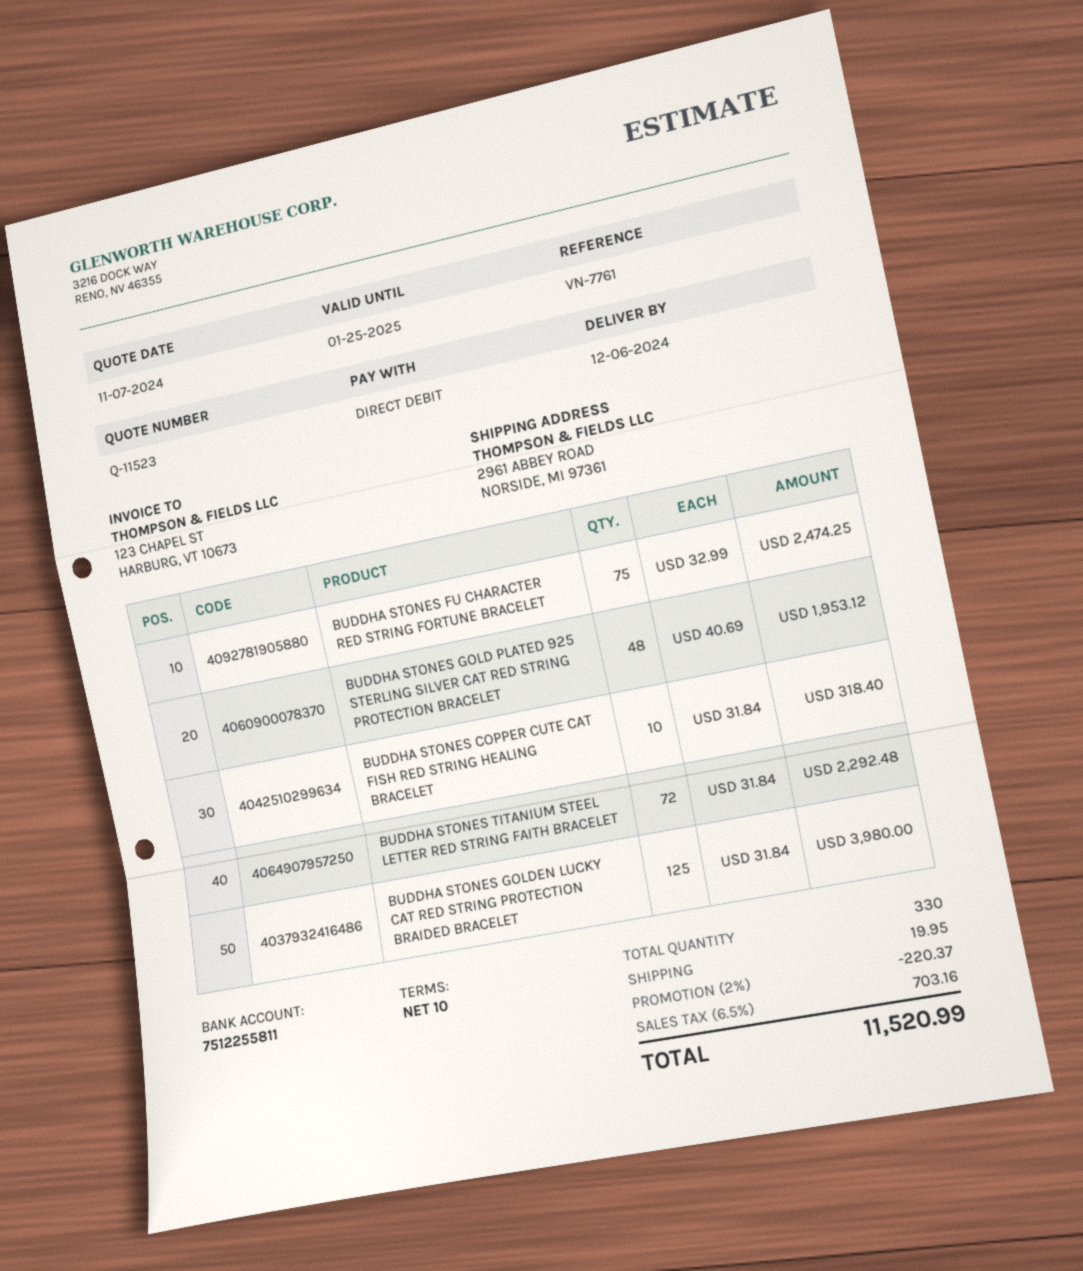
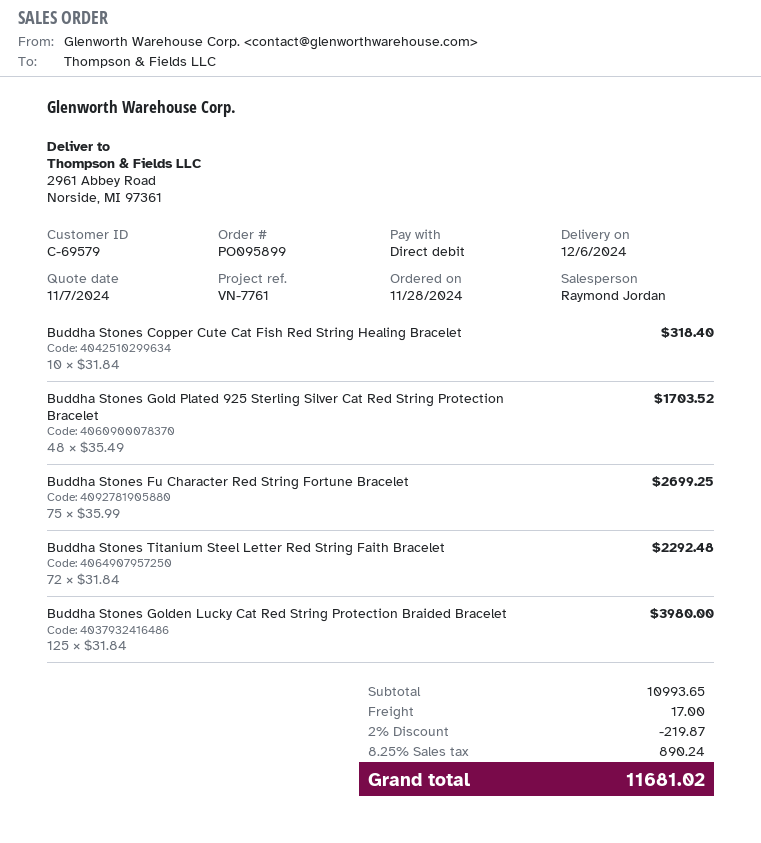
BUDDHA STONES FU CHARACTER RED STRING FORTUNE BRACELET: 75 x 32.99 = 2474.25 -> 75 x 35.99 = 2699.25
BUDDHA STONES GOLD PLATED 925 STERLING SILVER CAT RED STRING PROTECTION BRACELET: 48 x 40.69 = 1953.12 -> 48 x 35.49 = 1703.52
discount: 2% = 220.37 -> 2% = 219.87
shipping: 19.95 -> 17.00
tax: 6.5% = 703.16 -> 8.25% = 890.24
total: 11520.99 -> 11681.02

